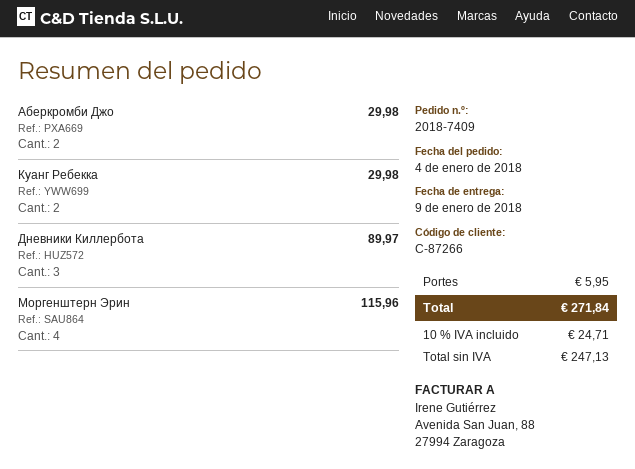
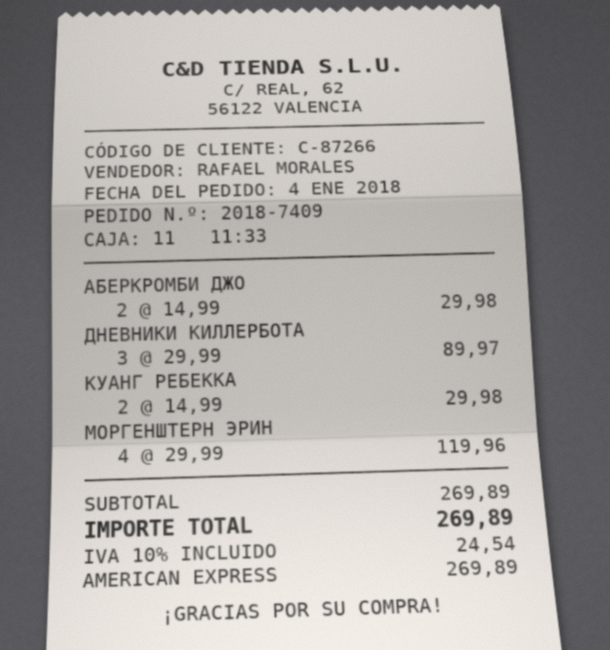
Моргенштерн Эрин: 4 for 115.96 -> 4 for 119.96
shipping: 5.95 -> none
tax: 10% = 24.71 -> 10% = 24.54
total: 271.84 -> 269.89

